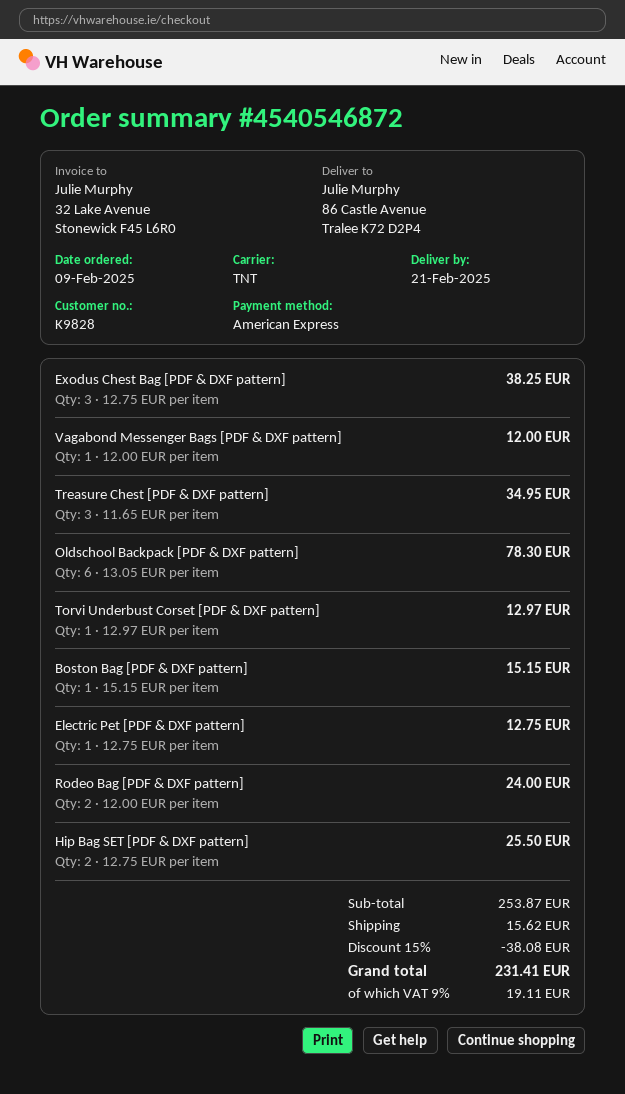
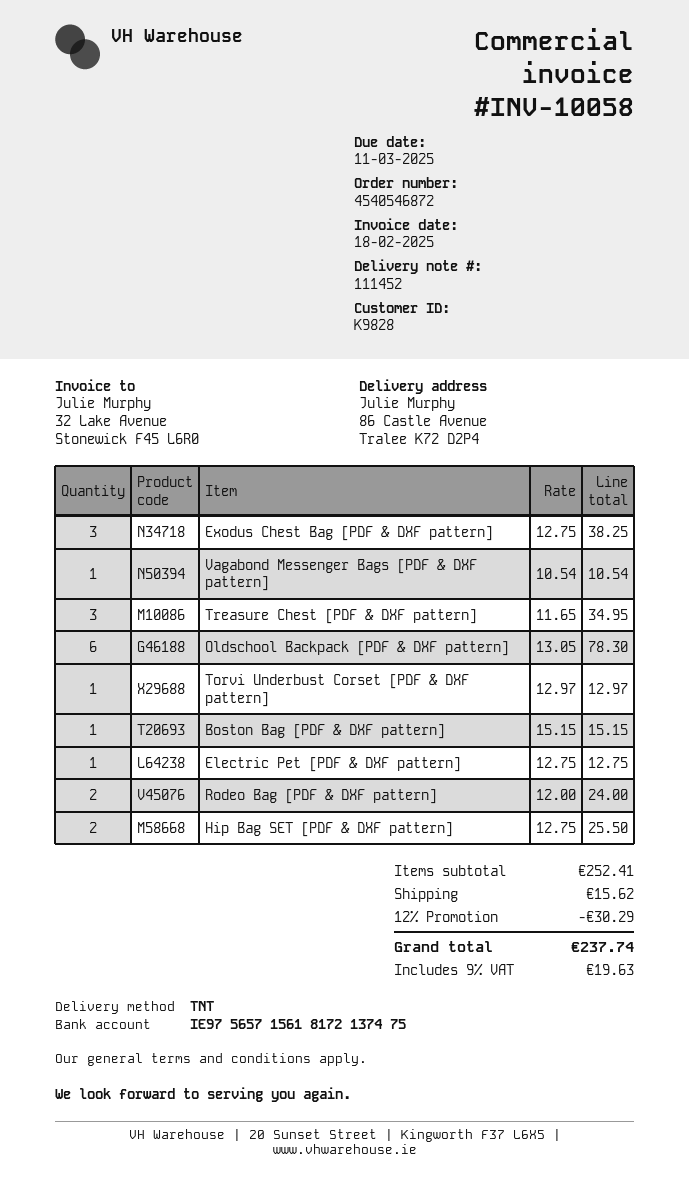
Vagabond Messenger Bags [PDF & DXF pattern]: 1 x 12.00 = 12.00 -> 1 x 10.54 = 10.54
subtotal: 253.87 -> 252.41
discount: 15% = 38.08 -> 12% = 30.29
tax: 9% = 19.11 -> 9% = 19.63
total: 231.41 -> 237.74

